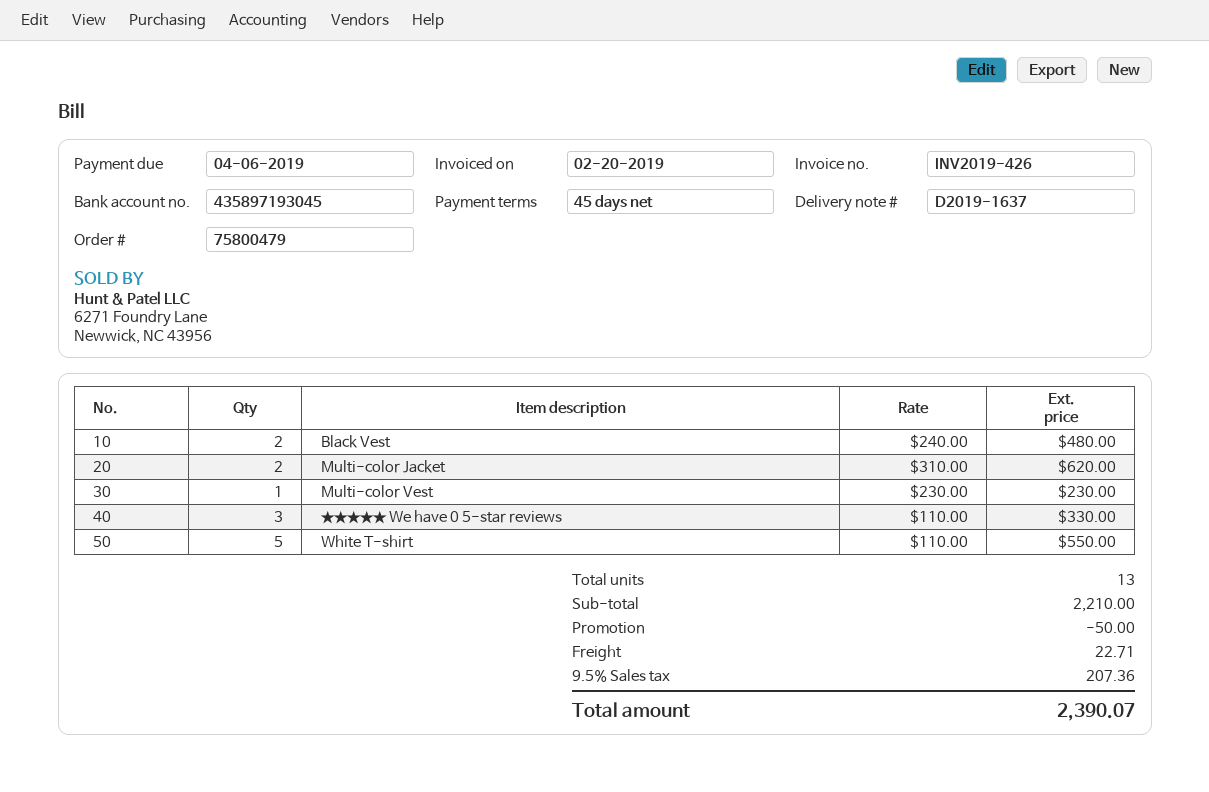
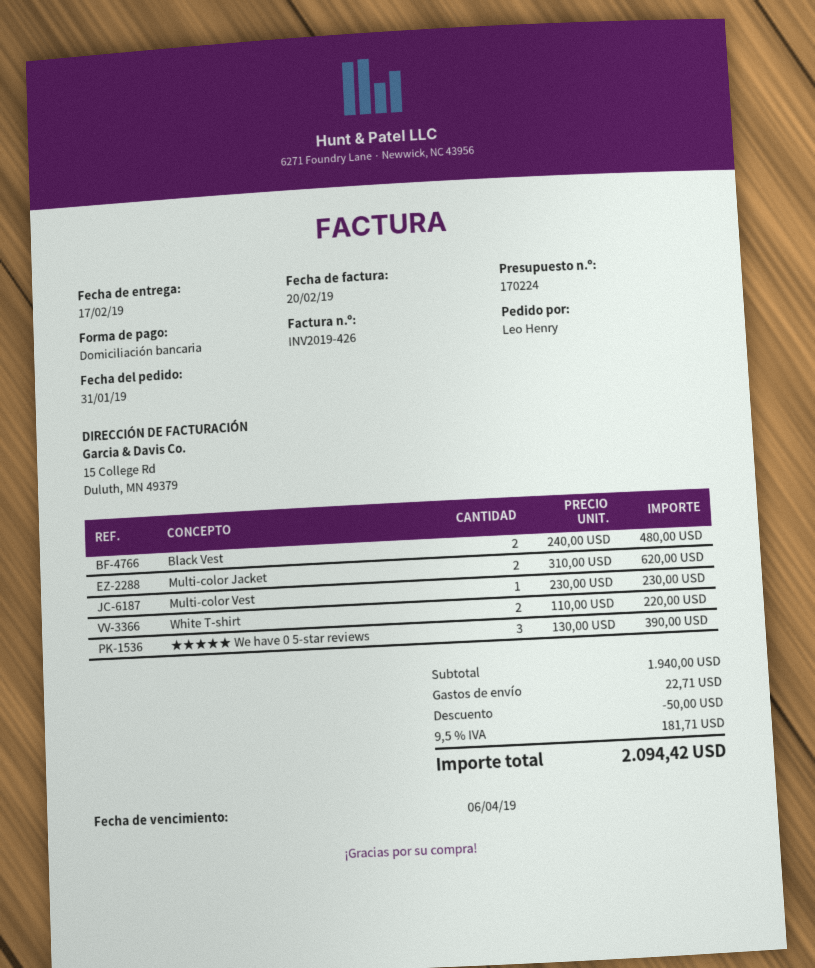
★★★★★ We have 0 5-star reviews: 3 x 110.00 = 330.00 -> 3 x 130.00 = 390.00
White T-shirt: 5 x 110.00 = 550.00 -> 2 x 110.00 = 220.00
subtotal: 2210.00 -> 1940.00
tax: 9.5% = 207.36 -> 9.5% = 181.71
total: 2390.07 -> 2094.42

